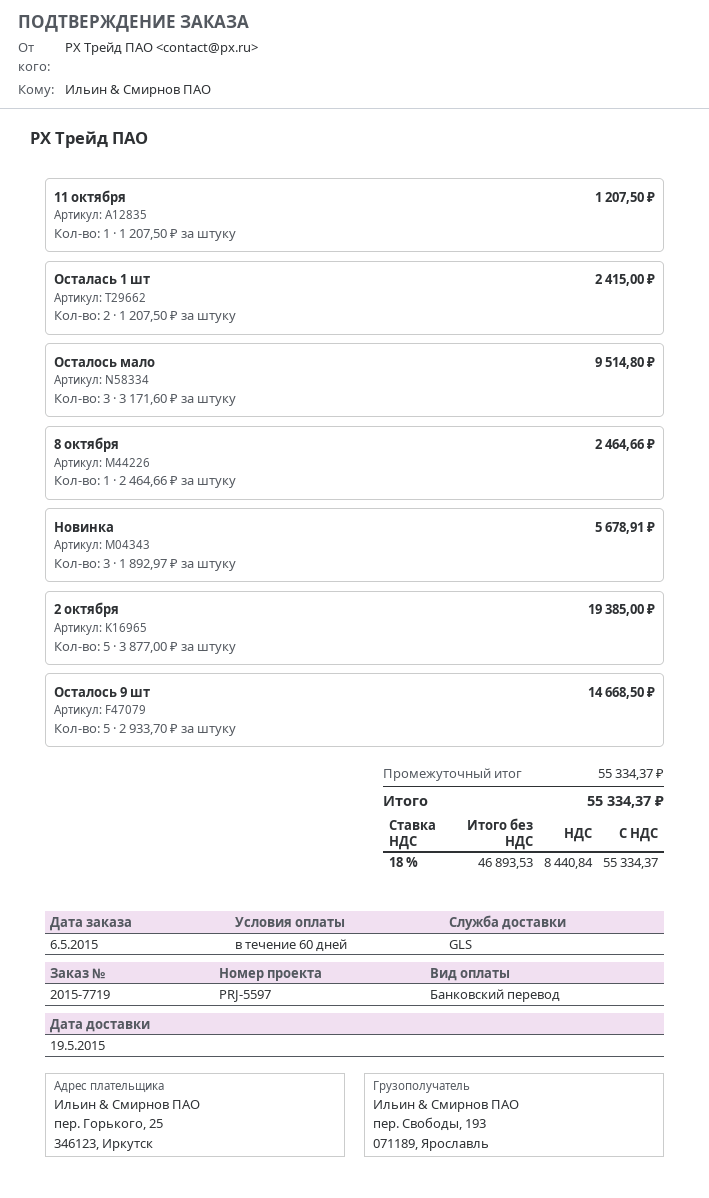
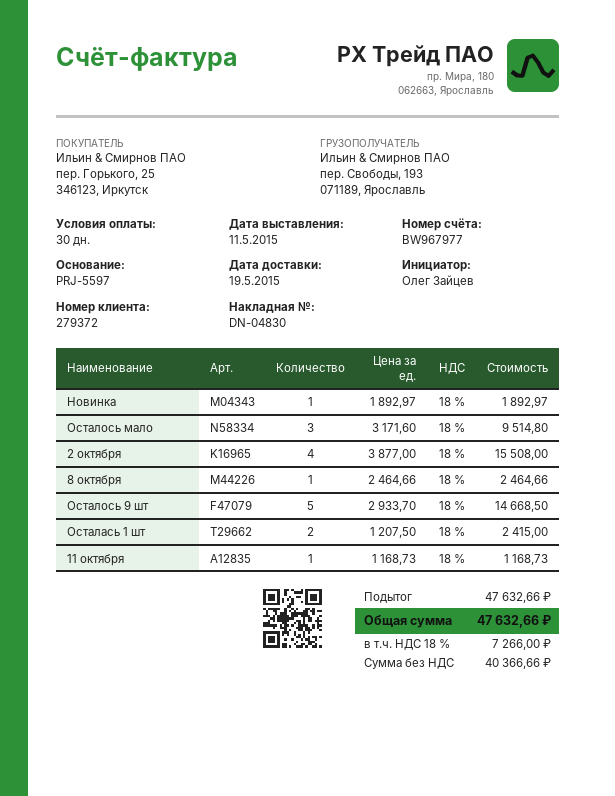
payment terms: 60 days -> 30 days
11 октября: 1 x 1207.50 = 1207.50 -> 1 x 1168.73 = 1168.73
Новинка: 3 x 1892.97 = 5678.91 -> 1 x 1892.97 = 1892.97
2 октября: 5 x 3877.00 = 19385.00 -> 4 x 3877.00 = 15508.00
subtotal: 55334.37 -> 47632.66
net: 46893.53 -> 40366.66
tax: 18% = 8440.84 -> 18% = 7266.00
total: 55334.37 -> 47632.66

